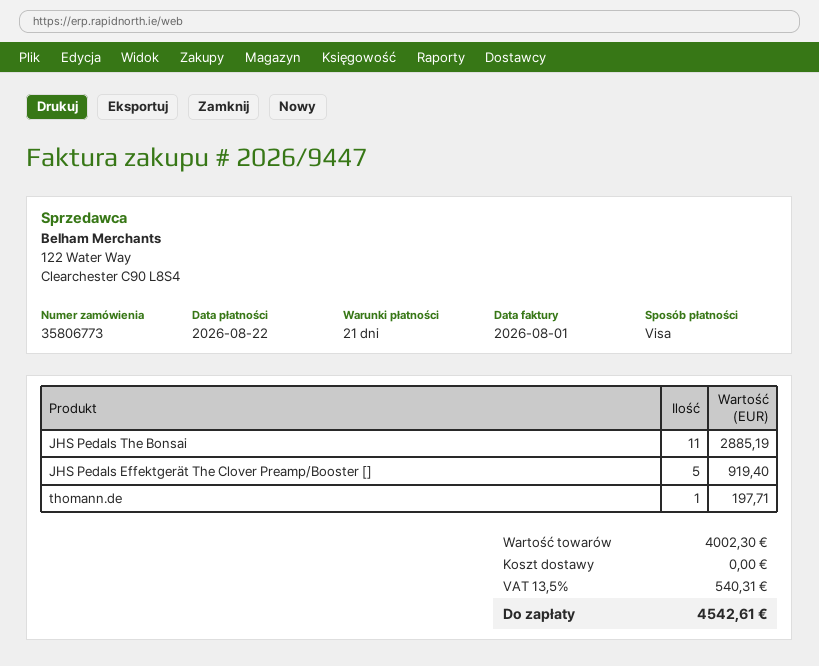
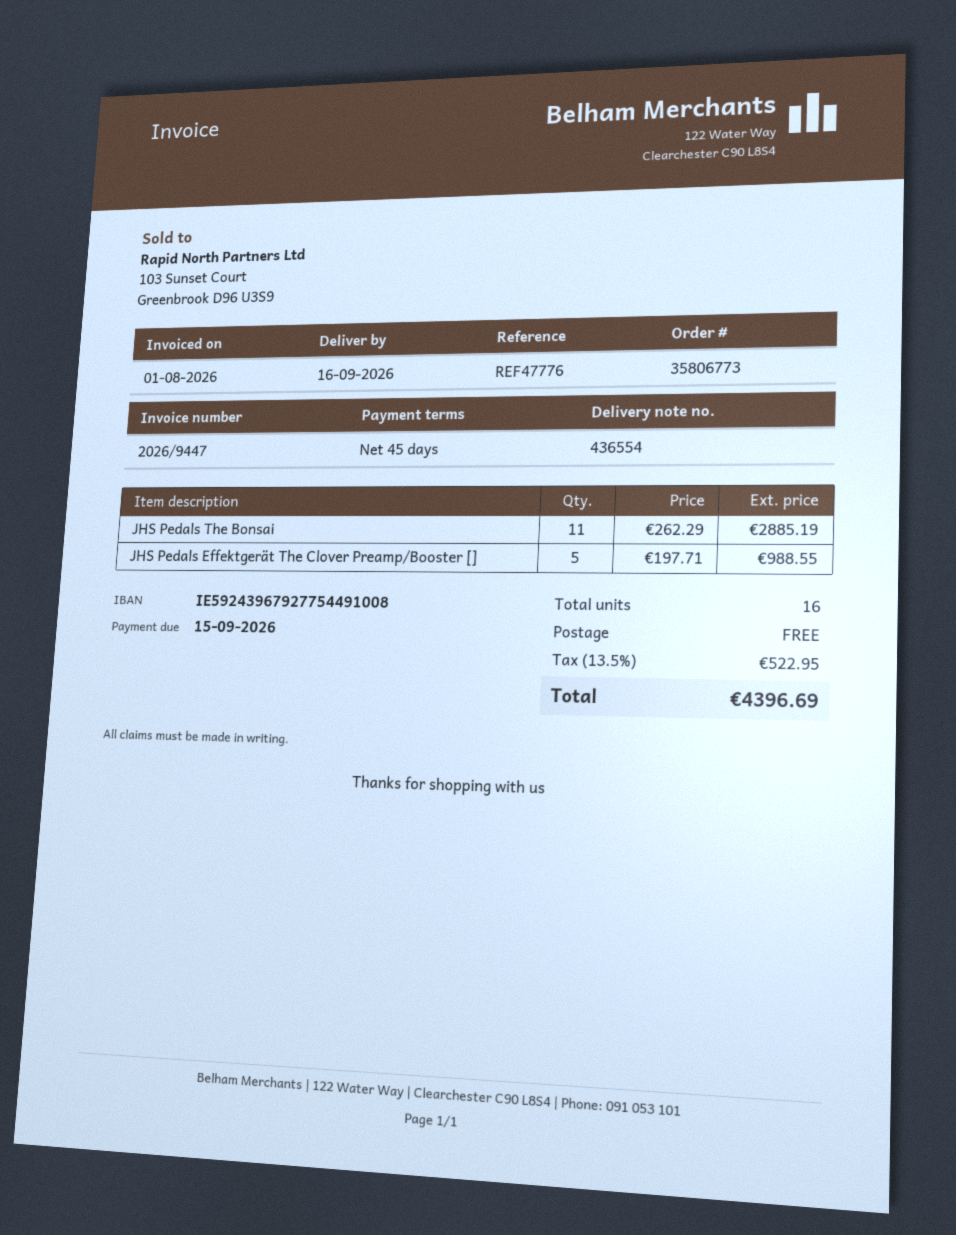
payment terms: 21 days -> 45 days
due date: 2026-08-22 -> 2026-09-15
JHS Pedals Effektgerät The Clover Preamp/Booster []: 5 for 919.40 -> 5 for 988.55
thomann.de: 1 for 197.71 -> none
tax: 13.5% = 540.31 -> 13.5% = 522.95
total: 4542.61 -> 4396.69

